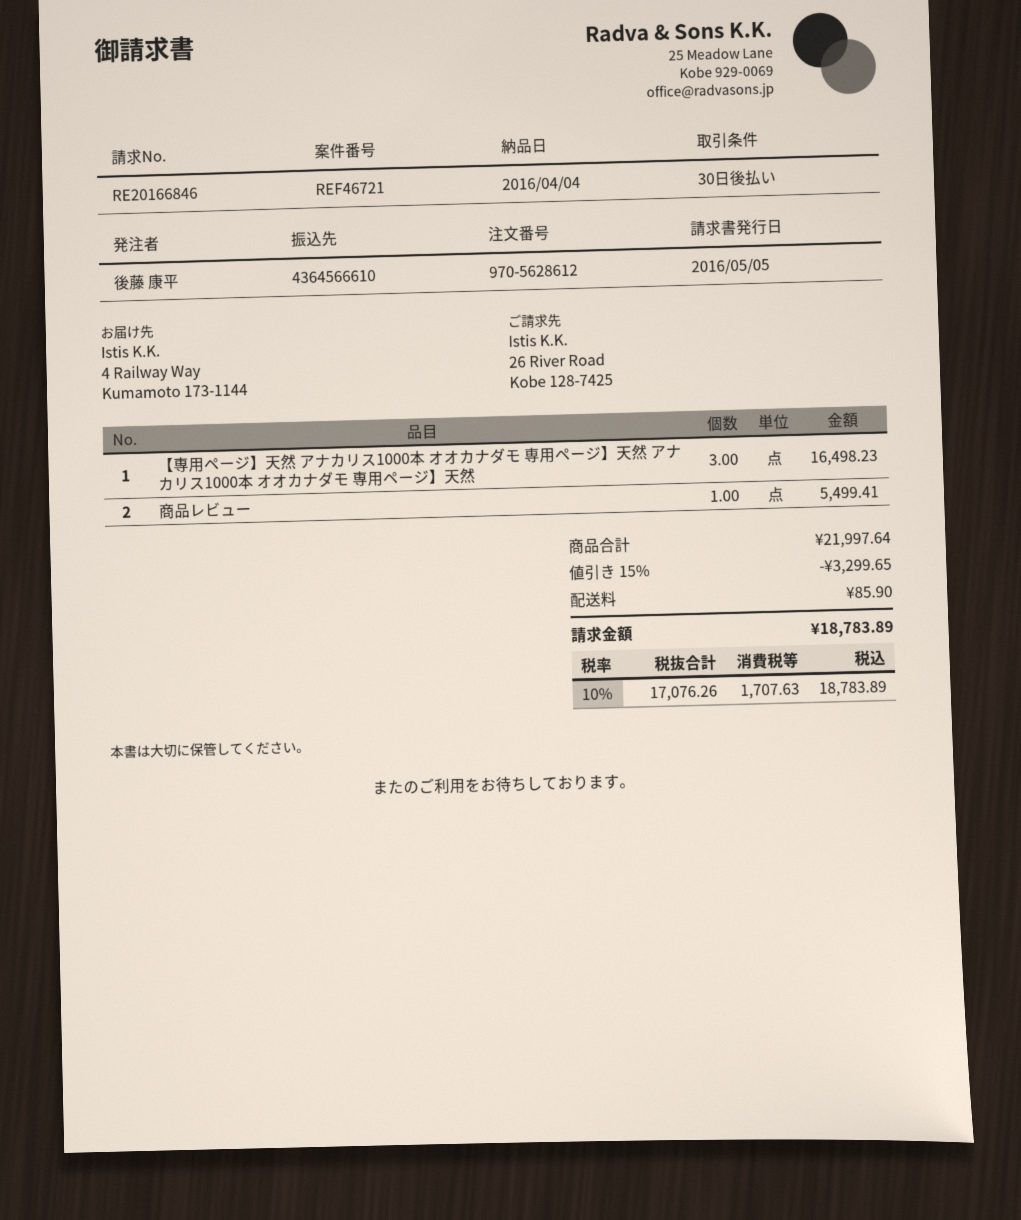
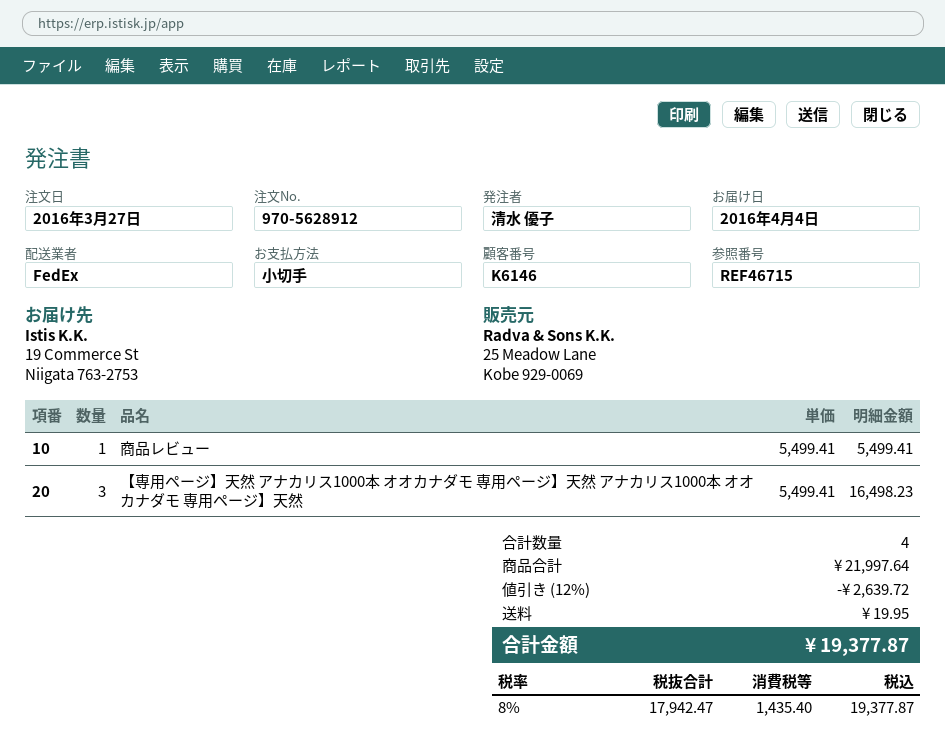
order number: 970-5628612 -> 970-5628912
reference: REF46721 -> REF46715
ordered by: 後藤 康平 -> 清水 優子
ship to: 4 Railway Way, Kumamoto 173-1144 -> 19 Commerce St, Niigata 763-2753
discount: 15% = 3299.65 -> 12% = 2639.72
shipping: 85.90 -> 19.95
net: 17076.26 -> 17942.47
tax: 10% = 1707.63 -> 8% = 1435.40
total: 18783.89 -> 19377.87

